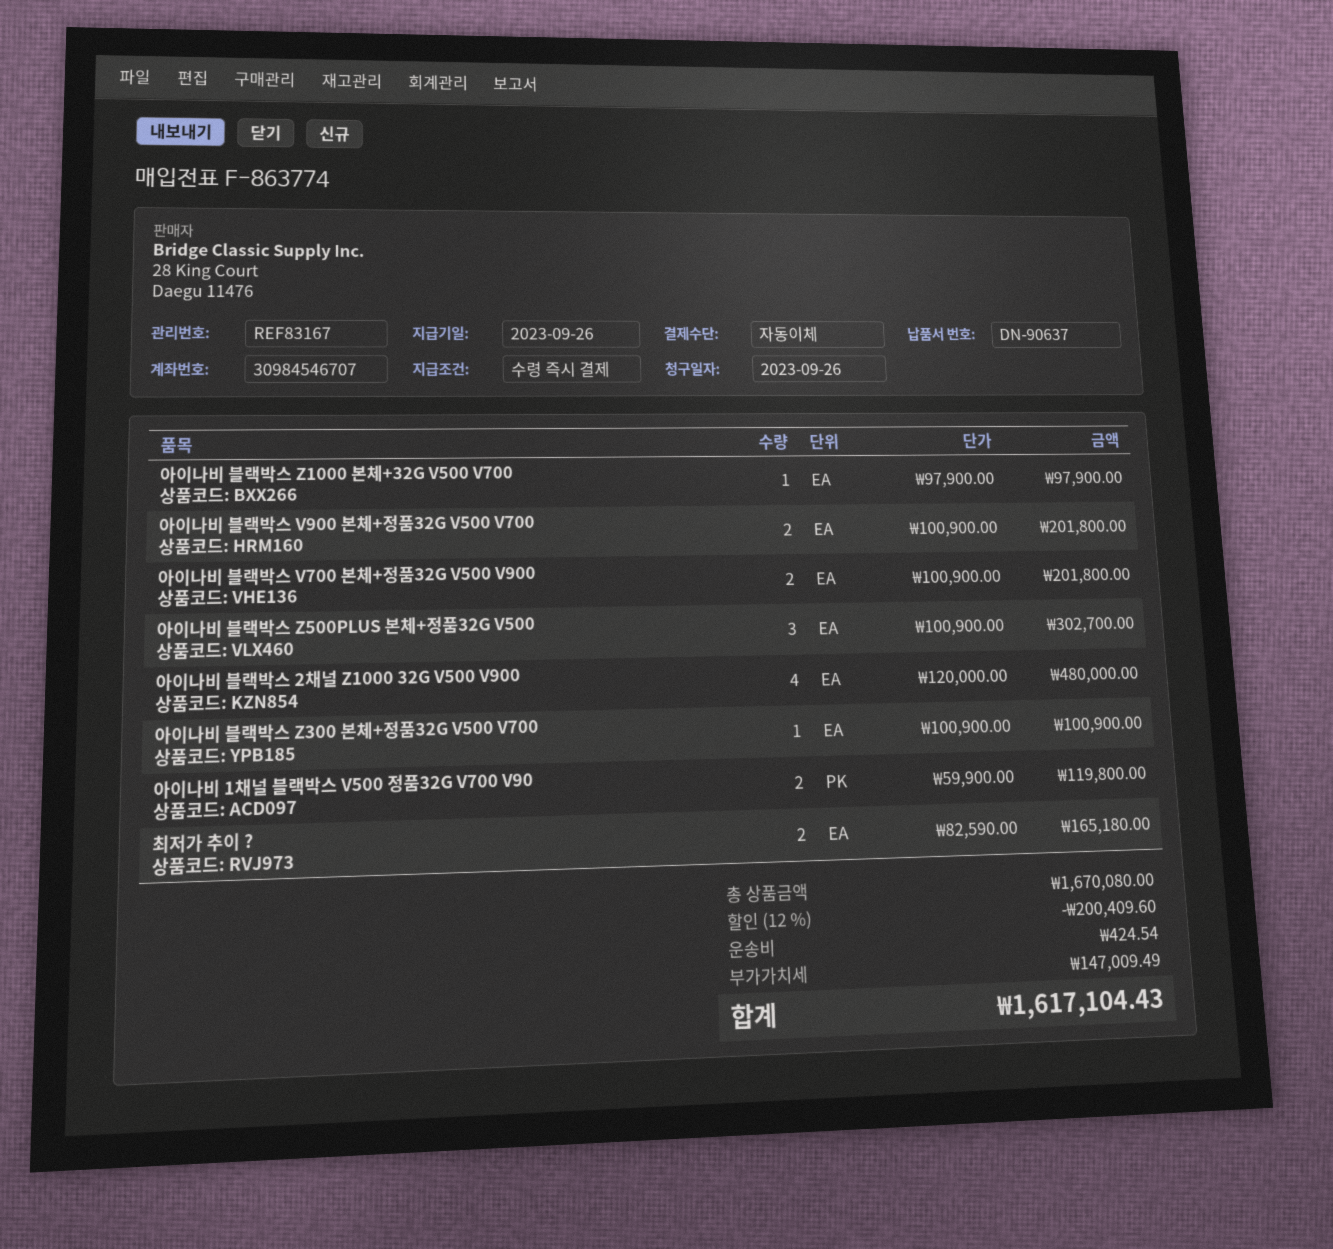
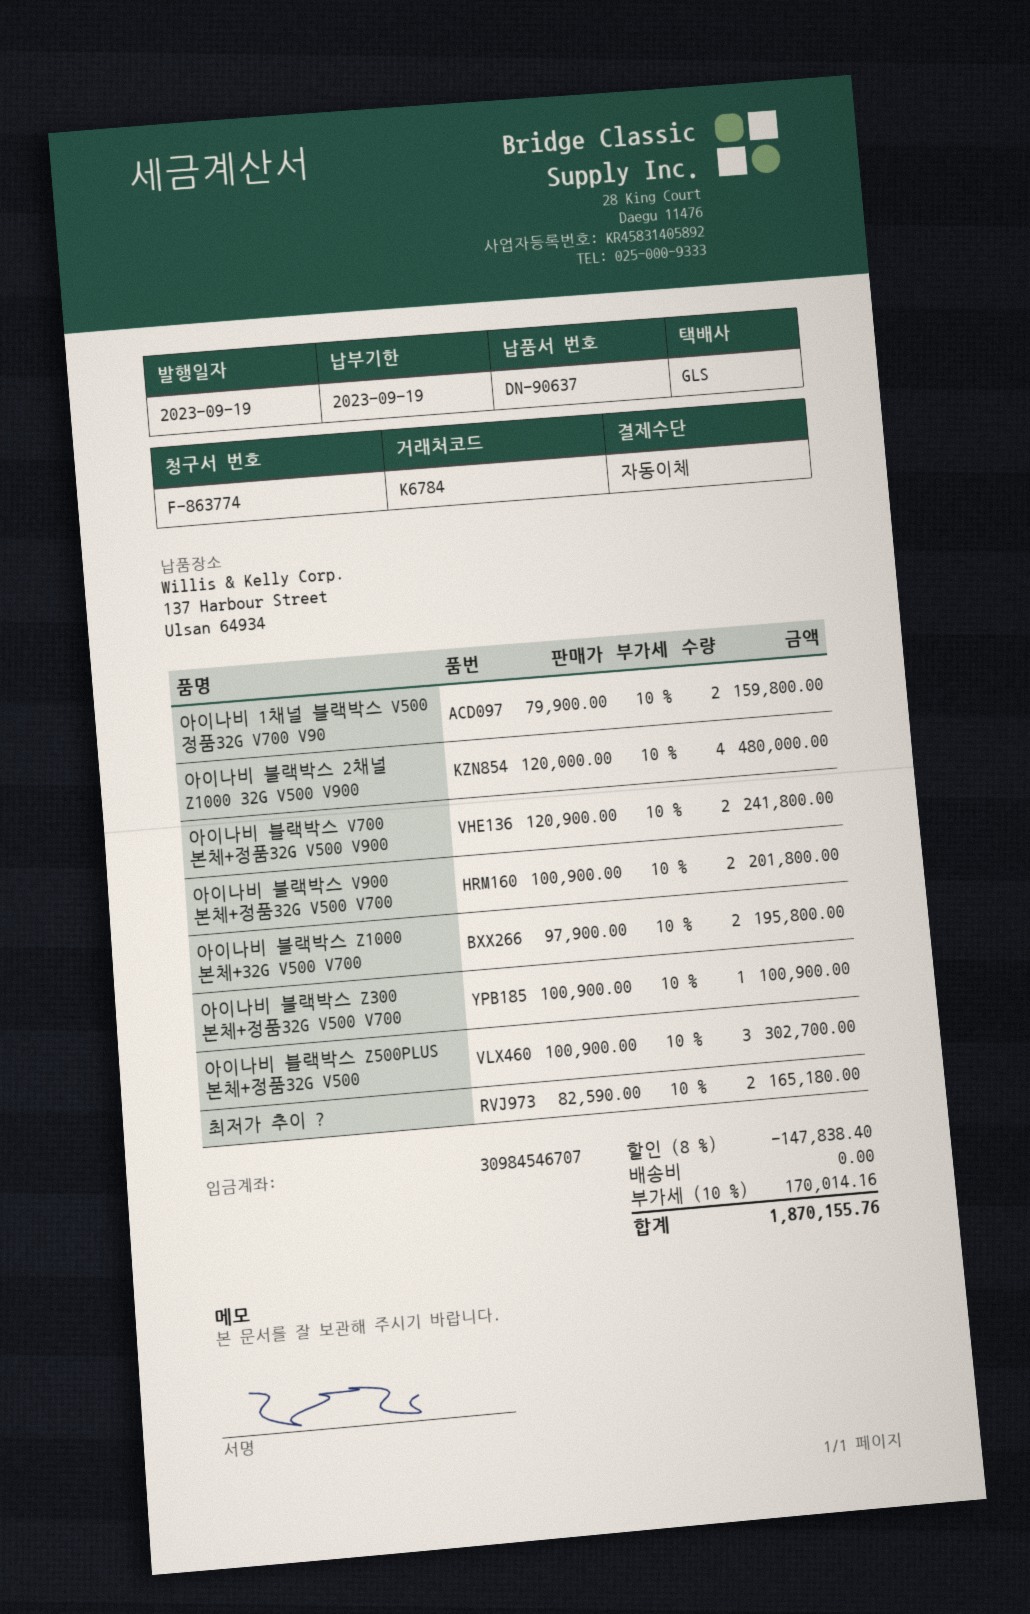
invoice date: 2023-09-26 -> 2023-09-19
due date: 2023-09-26 -> 2023-09-19
아이나비 블랙박스 Z1000 본체+32G V500 V700: 1 x 97900.00 = 97900.00 -> 2 x 97900.00 = 195800.00
아이나비 블랙박스 V700 본체+정품32G V500 V900: 2 x 100900.00 = 201800.00 -> 2 x 120900.00 = 241800.00
아이나비 1채널 블랙박스 V500 정품32G V700 V90: 2 x 59900.00 = 119800.00 -> 2 x 79900.00 = 159800.00
discount: 12% = 200409.60 -> 8% = 147838.40
shipping: 424.54 -> 0.00
tax: 147009.49 -> 170014.16
total: 1617104.43 -> 1870155.76

